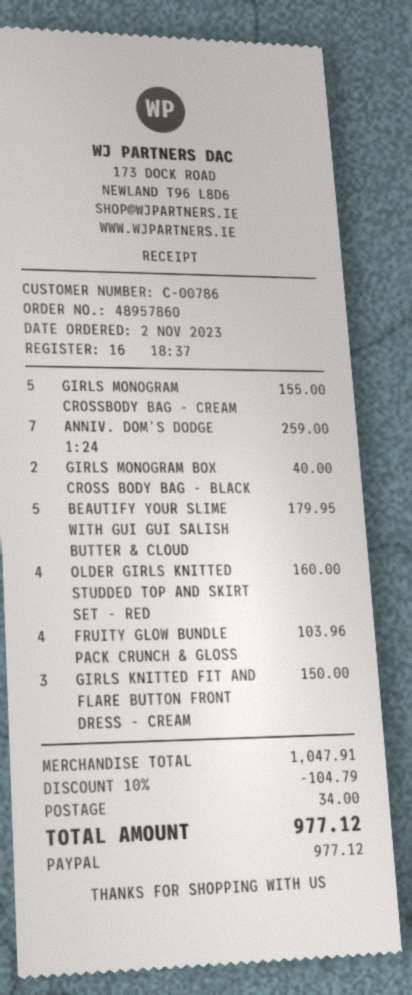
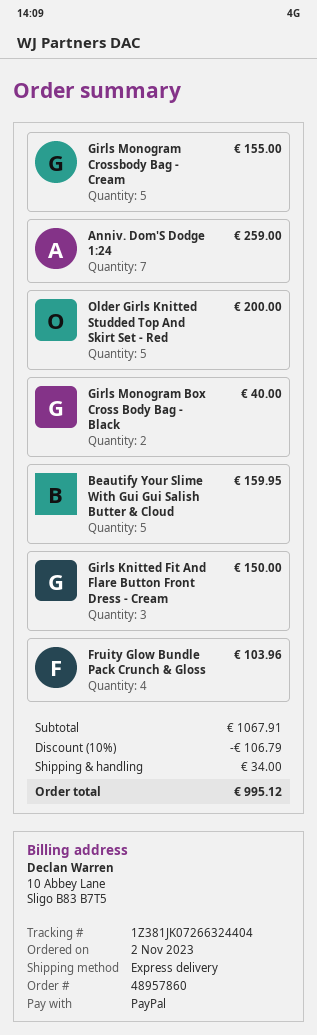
BEAUTIFY YOUR SLIME WITH GUI GUI SALISH BUTTER & CLOUD: 5 for 179.95 -> 5 for 159.95
OLDER GIRLS KNITTED STUDDED TOP AND SKIRT SET - RED: 4 for 160.00 -> 5 for 200.00
subtotal: 1047.91 -> 1067.91
discount: 10% = 104.79 -> 10% = 106.79
total: 977.12 -> 995.12

